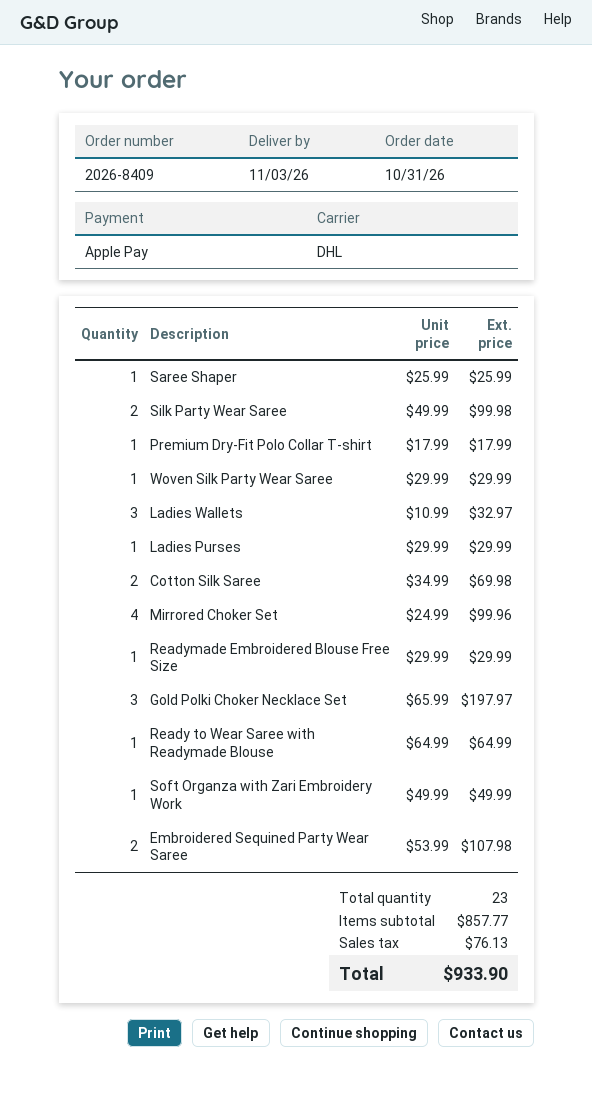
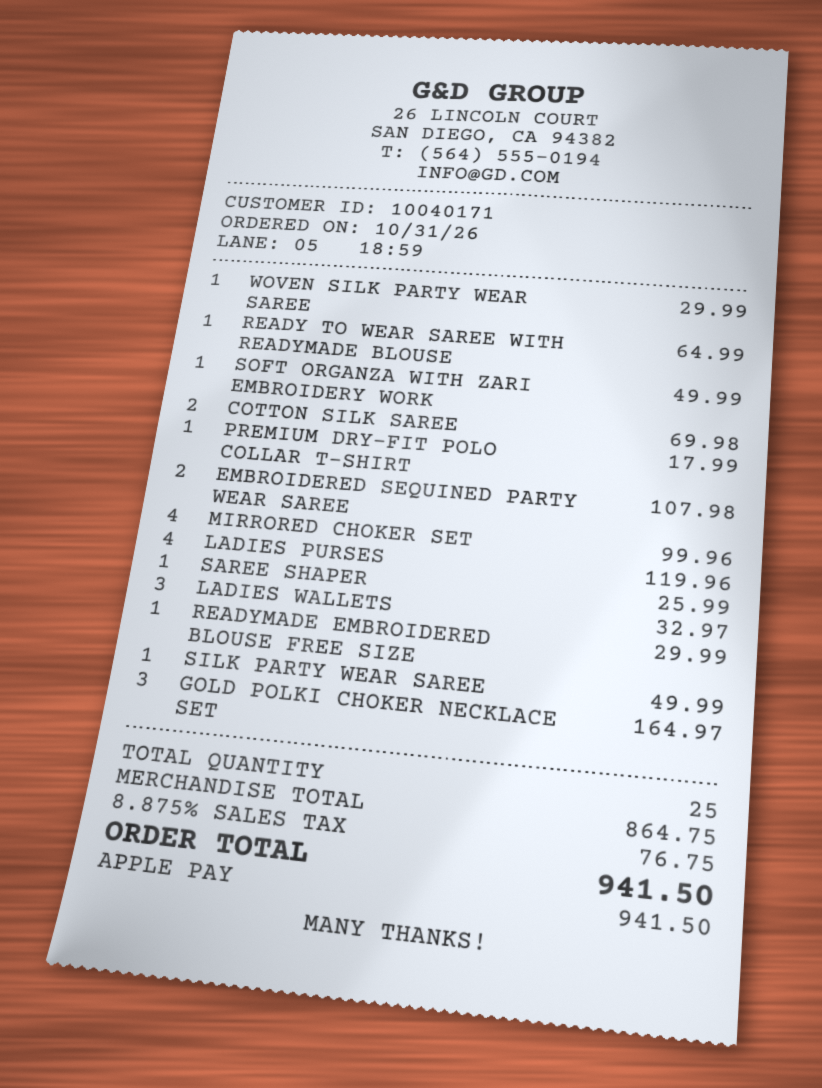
Silk Party Wear Saree: 2 for 99.98 -> 1 for 49.99
Ladies Purses: 1 for 29.99 -> 4 for 119.96
Gold Polki Choker Necklace Set: 3 for 197.97 -> 3 for 164.97
total quantity: 23 -> 25
subtotal: 857.77 -> 864.75
tax: 76.13 -> 76.75
total: 933.90 -> 941.50

